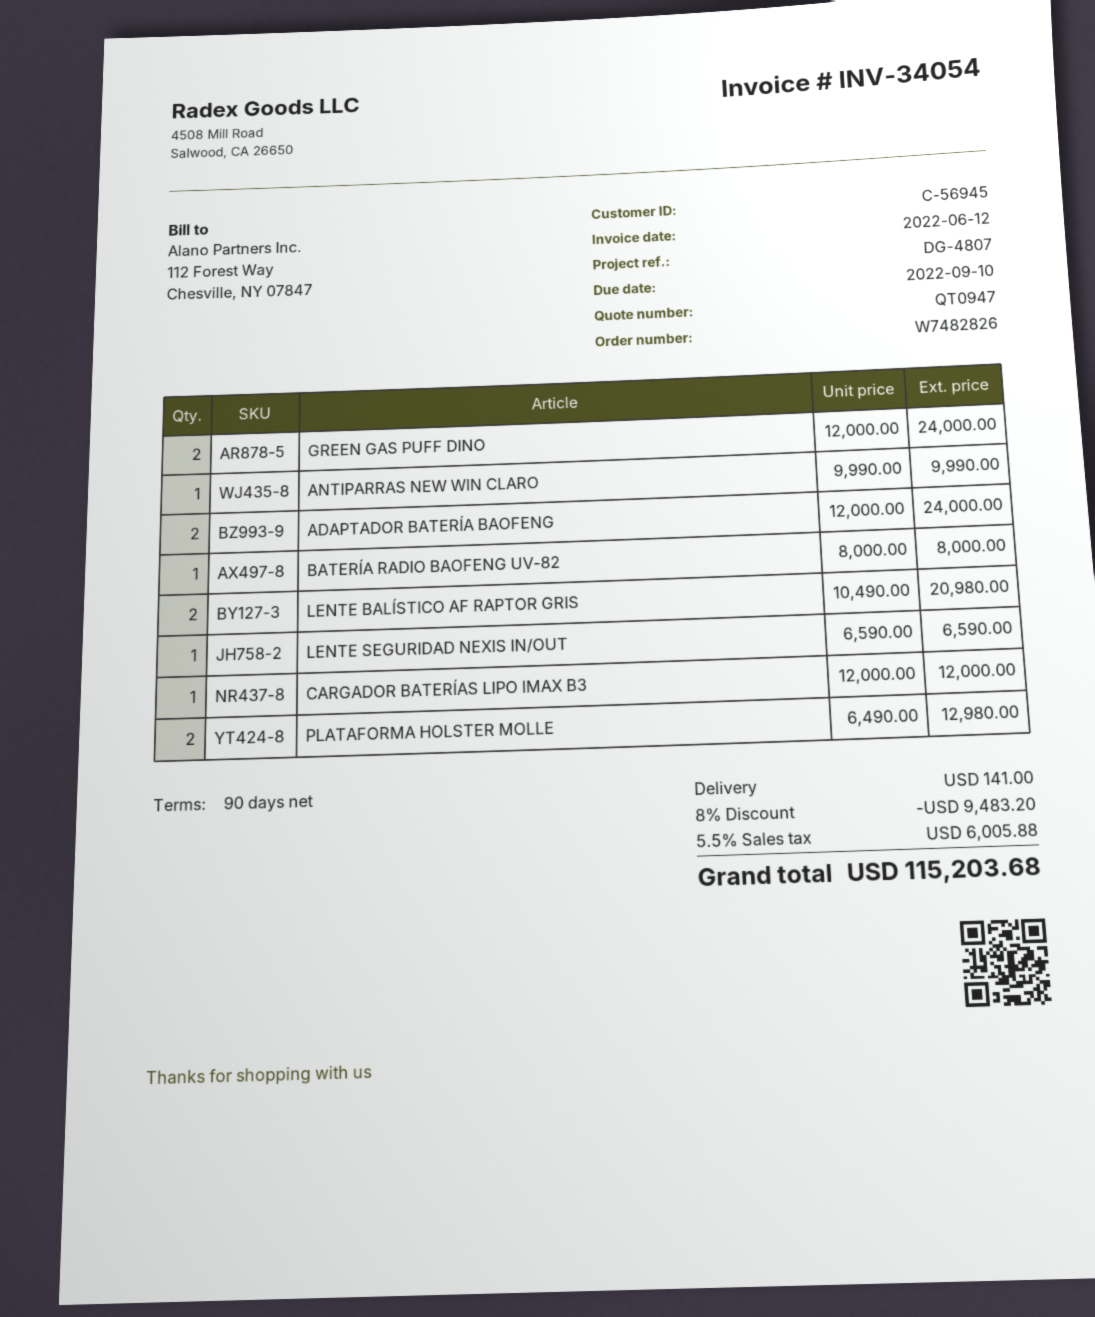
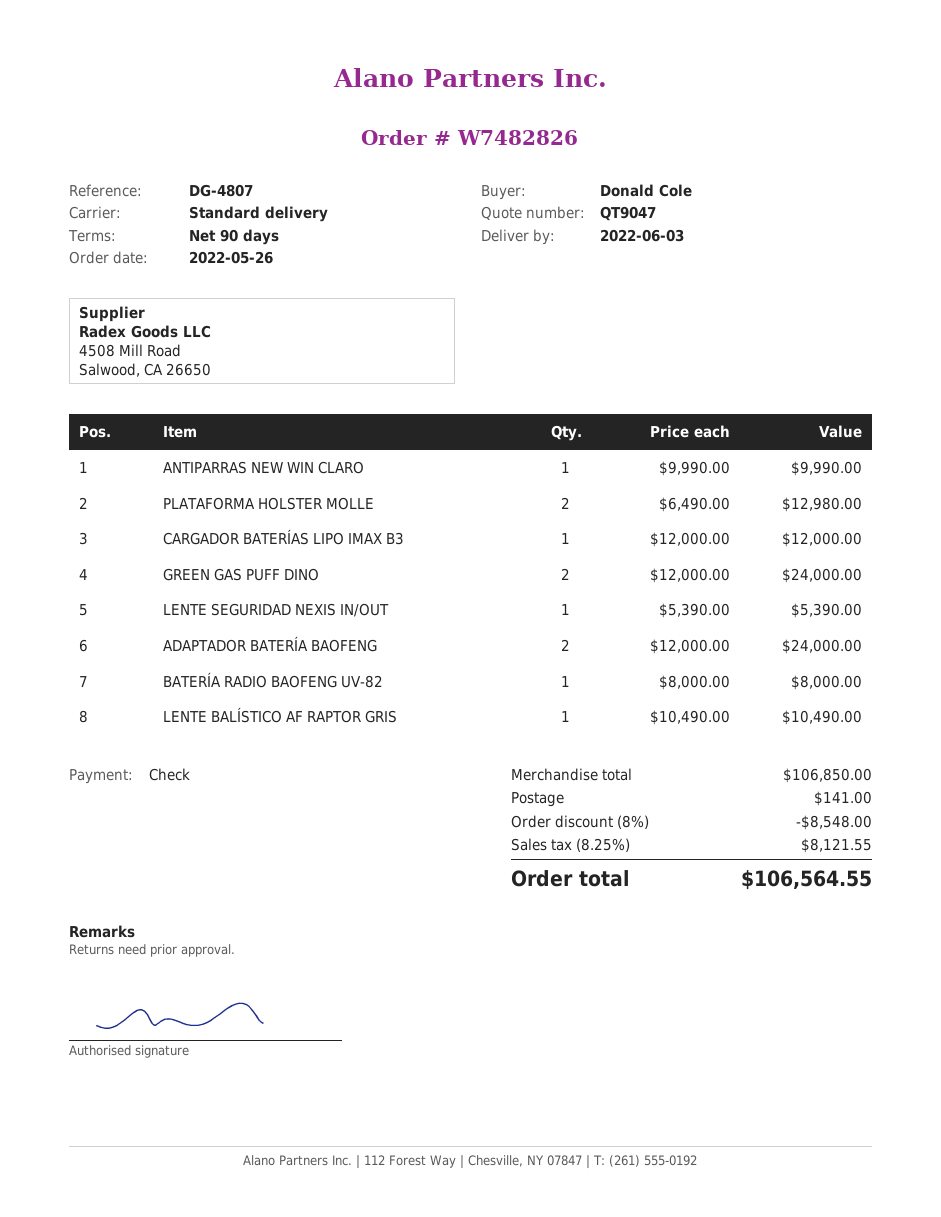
quote number: QT0947 -> QT9047
LENTE BALÍSTICO AF RAPTOR GRIS: 2 x 10490.00 = 20980.00 -> 1 x 10490.00 = 10490.00
LENTE SEGURIDAD NEXIS IN/OUT: 1 x 6590.00 = 6590.00 -> 1 x 5390.00 = 5390.00
discount: 8% = 9483.20 -> 8% = 8548.00
tax: 5.5% = 6005.88 -> 8.25% = 8121.55
total: 115203.68 -> 106564.55

